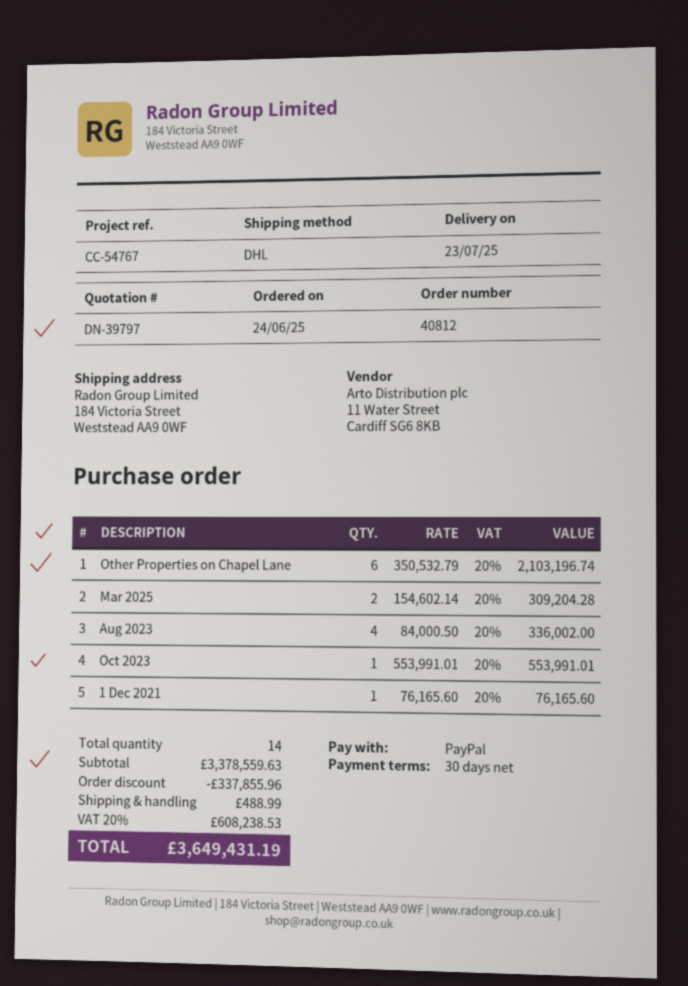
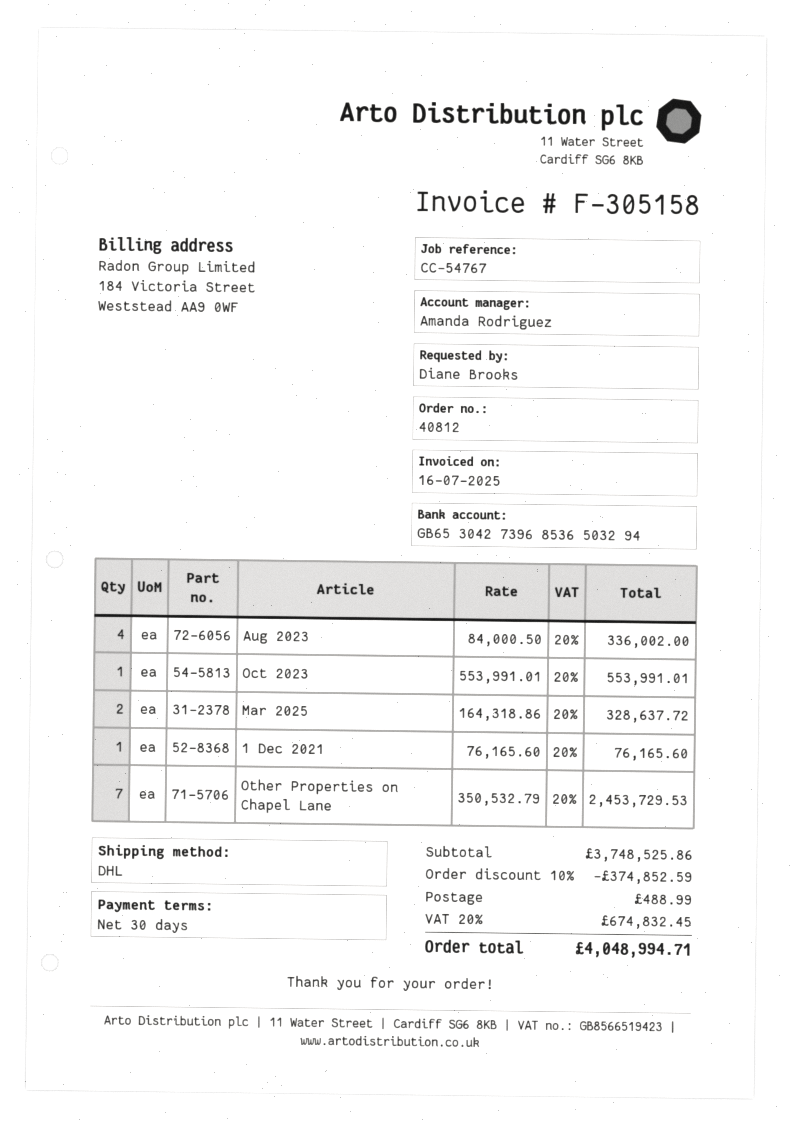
Other Properties on Chapel Lane: 6 x 350532.79 = 2103196.74 -> 7 x 350532.79 = 2453729.53
Mar 2025: 2 x 154602.14 = 309204.28 -> 2 x 164318.86 = 328637.72
subtotal: 3378559.63 -> 3748525.86
discount: 337855.96 -> 374852.59
tax: 20% = 608238.53 -> 20% = 674832.45
total: 3649431.19 -> 4048994.71

